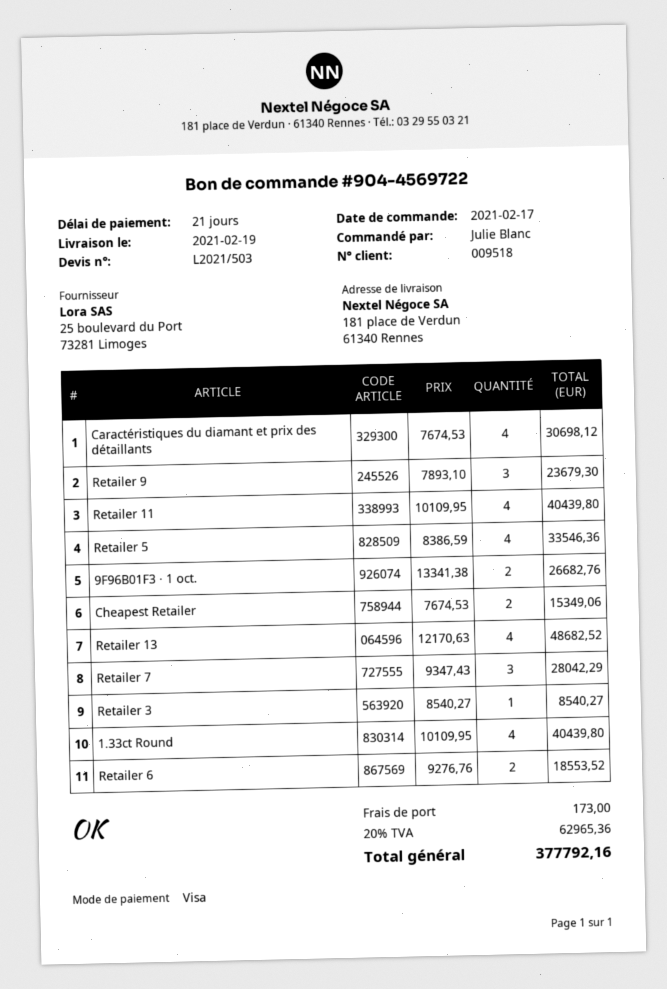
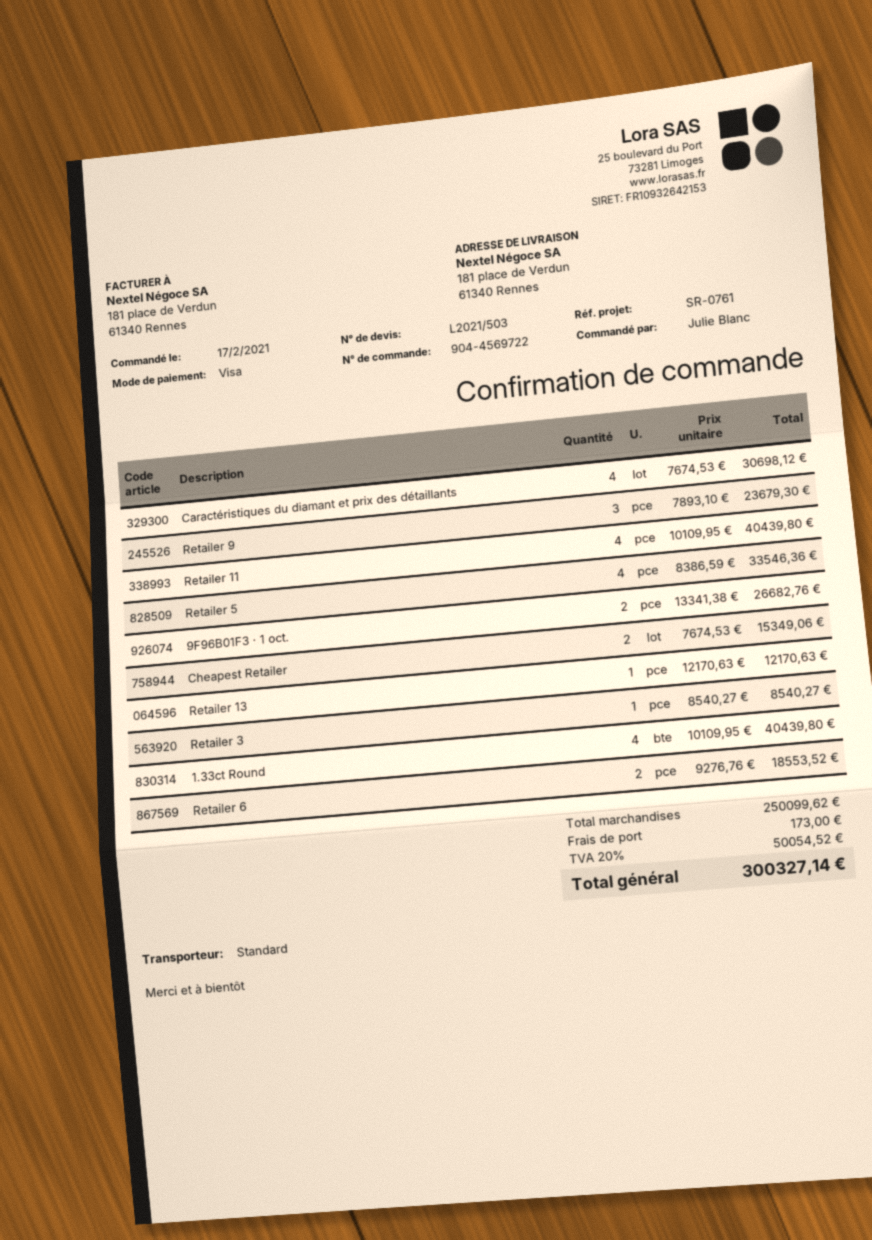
Retailer 13: 4 x 12170.63 = 48682.52 -> 1 x 12170.63 = 12170.63
Retailer 7: 3 x 9347.43 = 28042.29 -> none
tax: 20% = 62965.36 -> 20% = 50054.52
total: 377792.16 -> 300327.14

